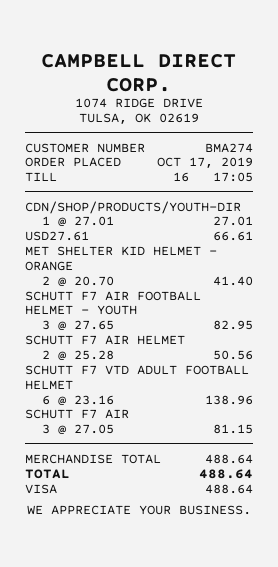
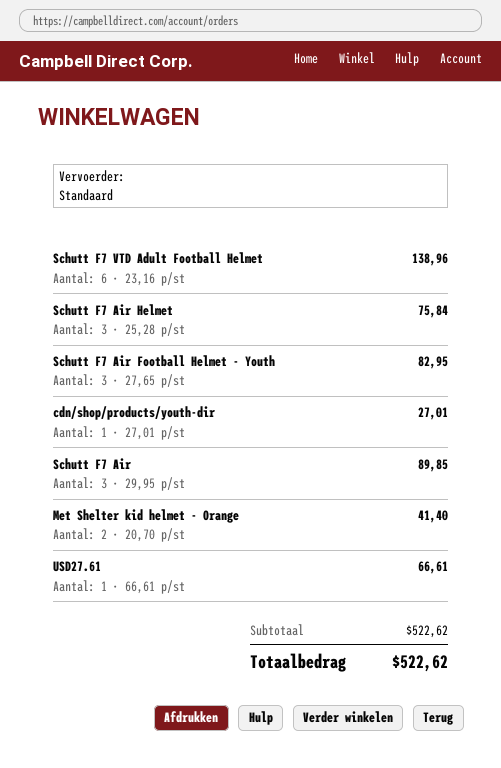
SCHUTT F7 AIR HELMET: 2 x 25.28 = 50.56 -> 3 x 25.28 = 75.84
SCHUTT F7 AIR: 3 x 27.05 = 81.15 -> 3 x 29.95 = 89.85
subtotal: 488.64 -> 522.62
total: 488.64 -> 522.62

